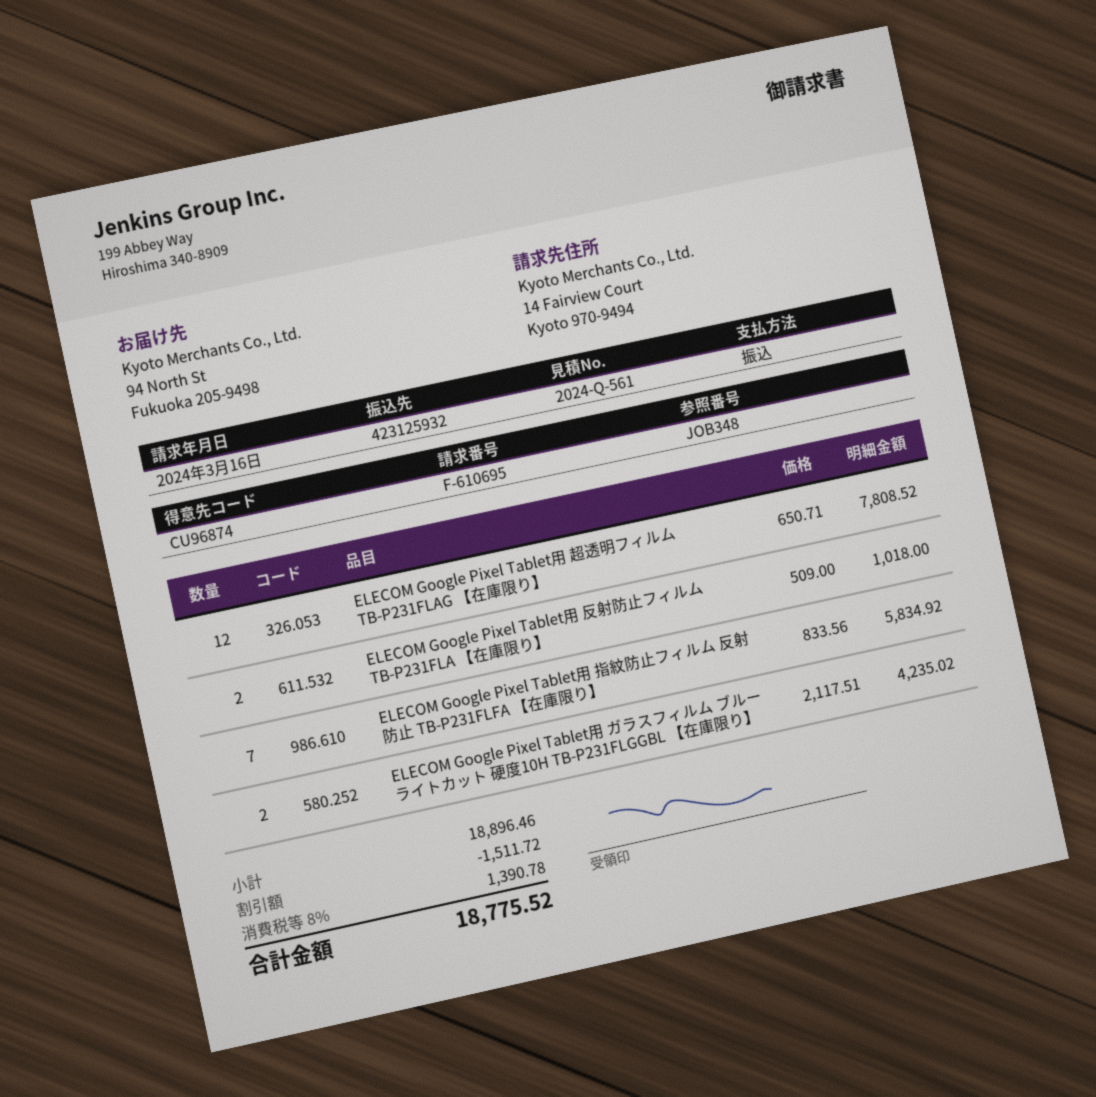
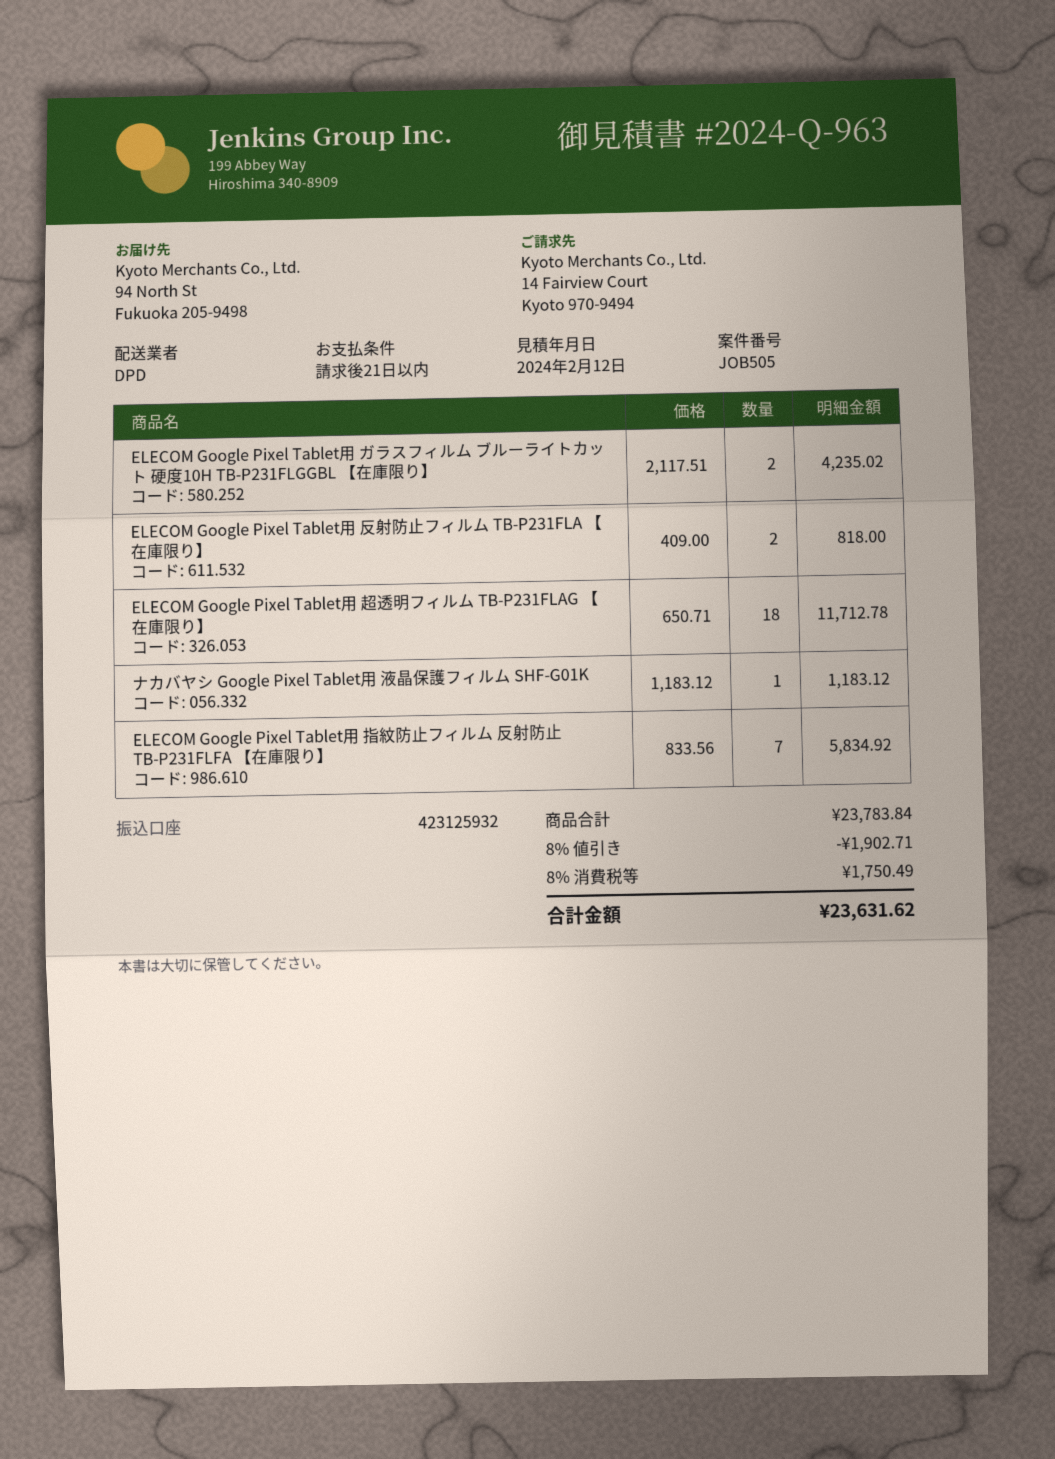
quote number: 2024-Q-561 -> 2024-Q-963
reference: JOB348 -> JOB505
ELECOM Google Pixel Tablet用 超透明フィルム TB-P231FLAG 【在庫限り】: 12 x 650.71 = 7808.52 -> 18 x 650.71 = 11712.78
ELECOM Google Pixel Tablet用 反射防止フィルム TB-P231FLA 【在庫限り】: 2 x 509.00 = 1018.00 -> 2 x 409.00 = 818.00
ナカバヤシ Google Pixel Tablet用 液晶保護フィルム SHF-G01K: none -> 1 x 1183.12 = 1183.12
subtotal: 18896.46 -> 23783.84
discount: 1511.72 -> 1902.71
tax: 8% = 1390.78 -> 8% = 1750.49
total: 18775.52 -> 23631.62

